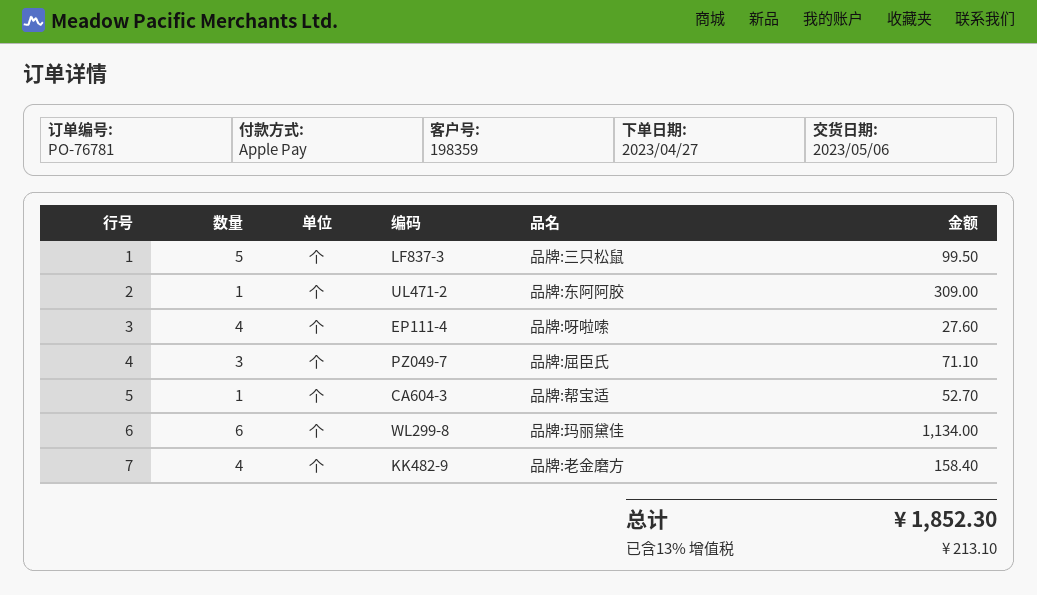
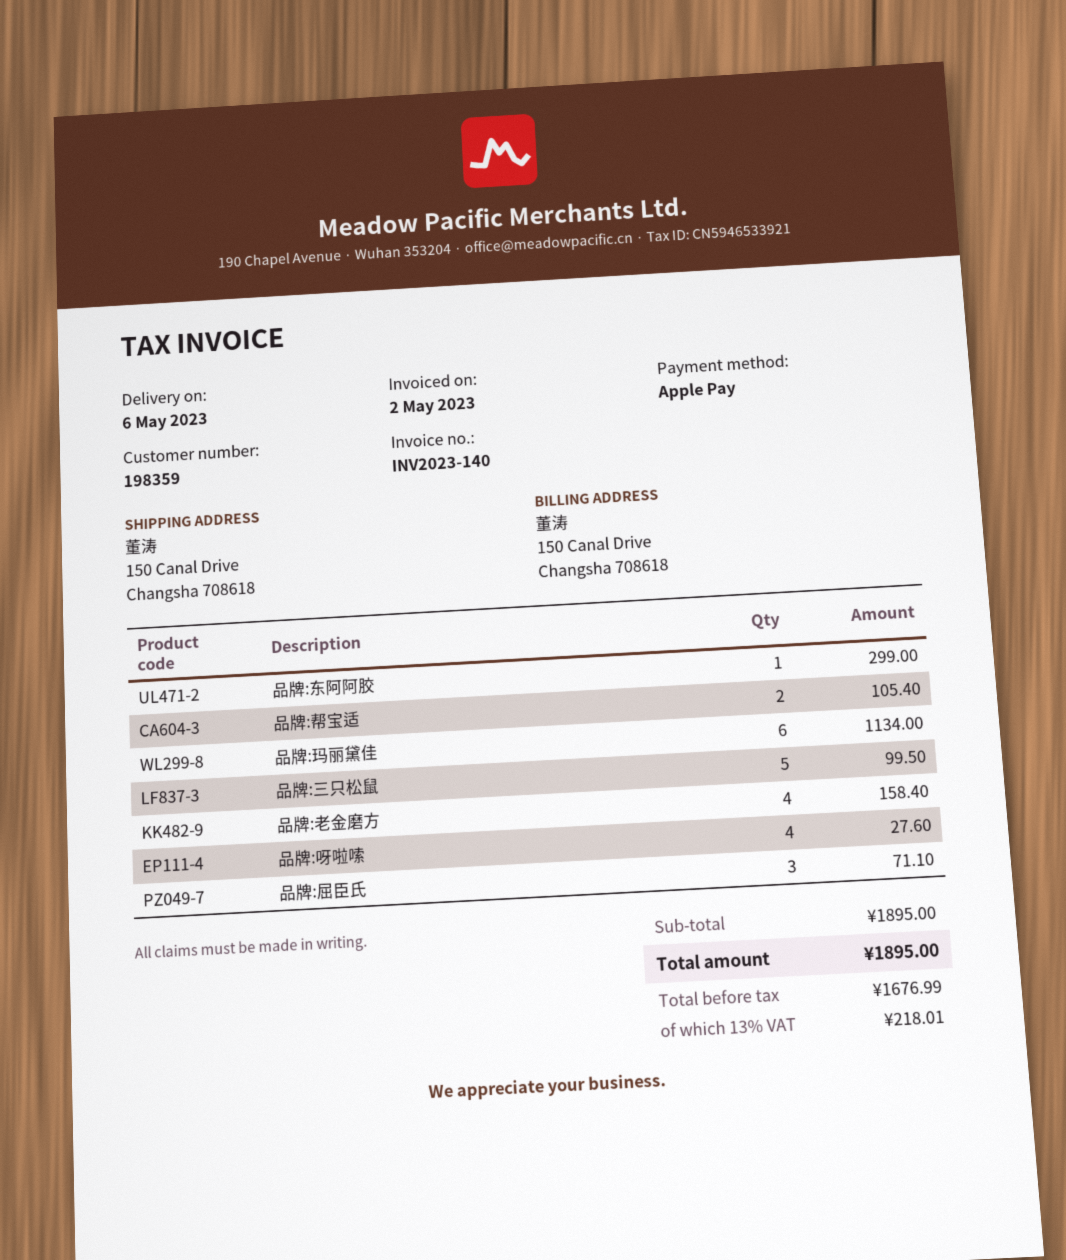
品牌:东阿阿胶: 1 for 309.00 -> 1 for 299.00
品牌:帮宝适: 1 for 52.70 -> 2 for 105.40
tax: 13% = 213.10 -> 13% = 218.01
total: 1852.30 -> 1895.00

